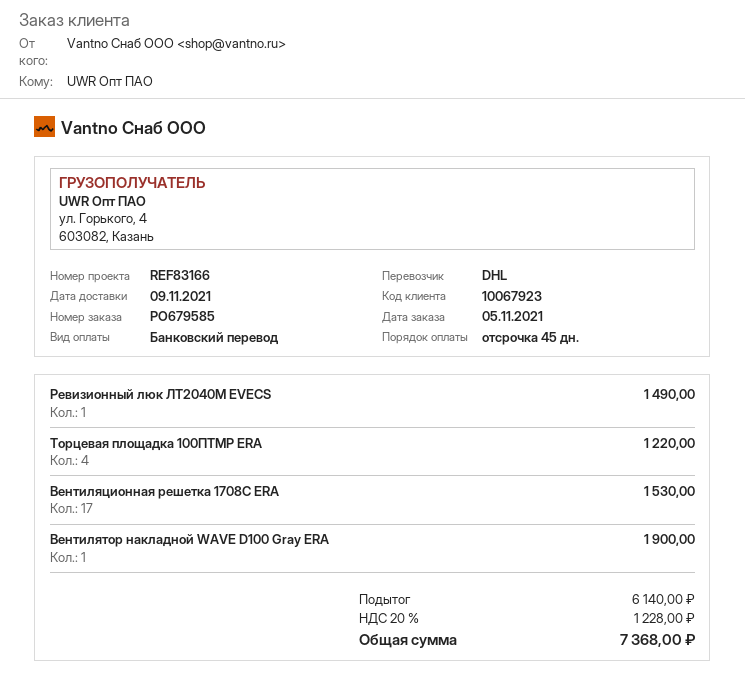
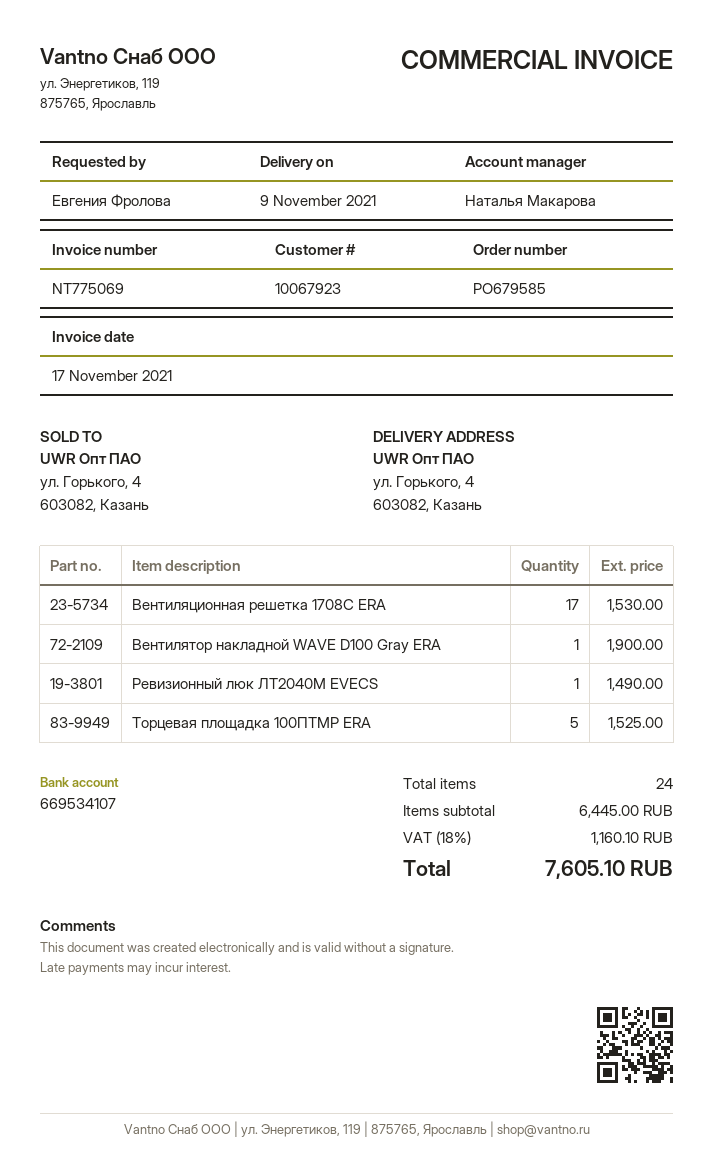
Торцевая площадка 100ПТМР ERA: 4 for 1220.00 -> 5 for 1525.00
subtotal: 6140.00 -> 6445.00
tax: 20% = 1228.00 -> 18% = 1160.10
total: 7368.00 -> 7605.10

